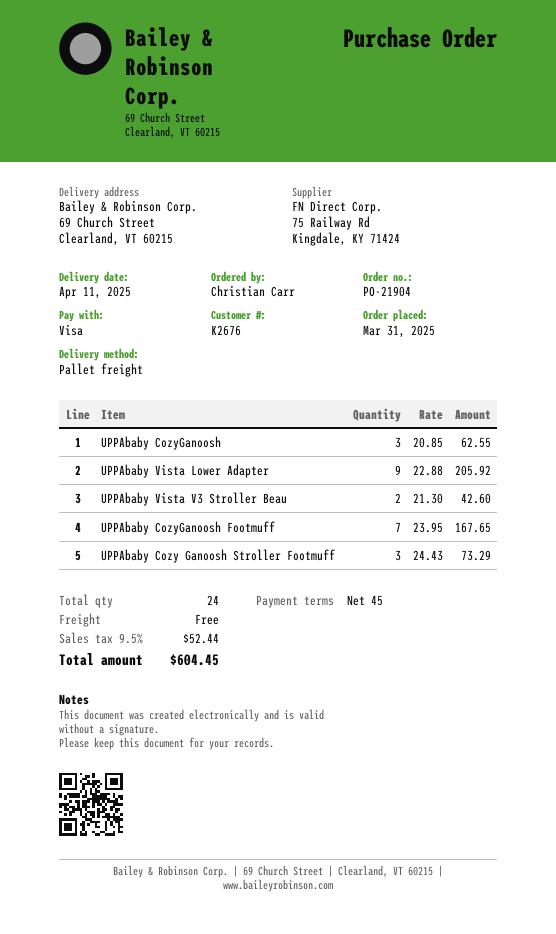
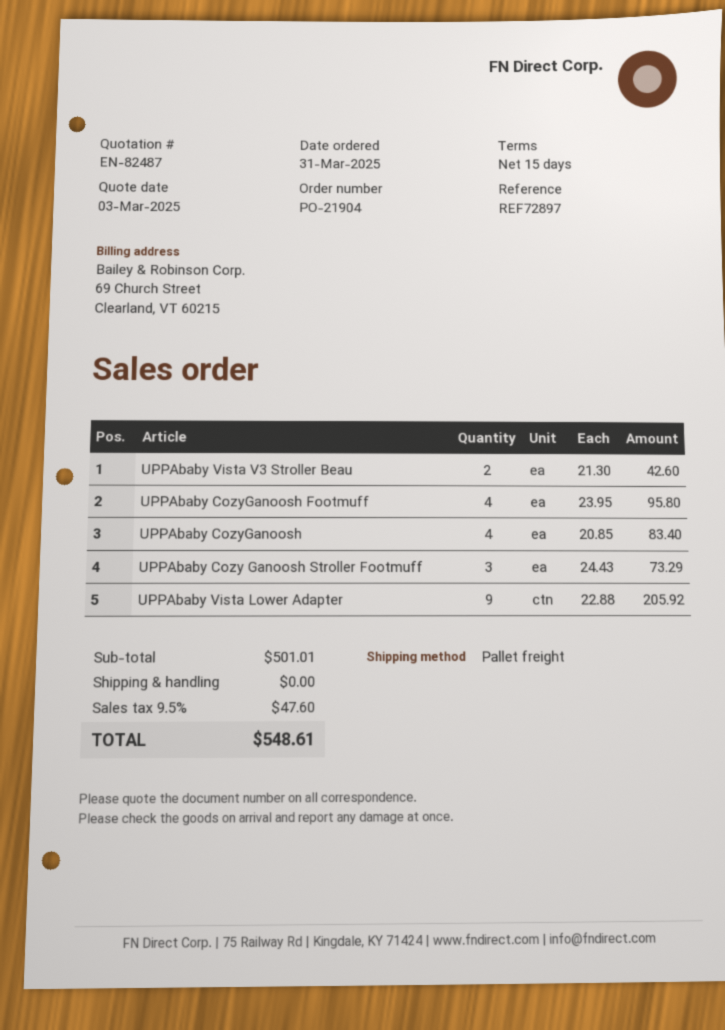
payment terms: 45 days -> 15 days
UPPAbaby CozyGanoosh: 3 x 20.85 = 62.55 -> 4 x 20.85 = 83.40
UPPAbaby CozyGanoosh Footmuff: 7 x 23.95 = 167.65 -> 4 x 23.95 = 95.80
tax: 9.5% = 52.44 -> 9.5% = 47.60
total: 604.45 -> 548.61

